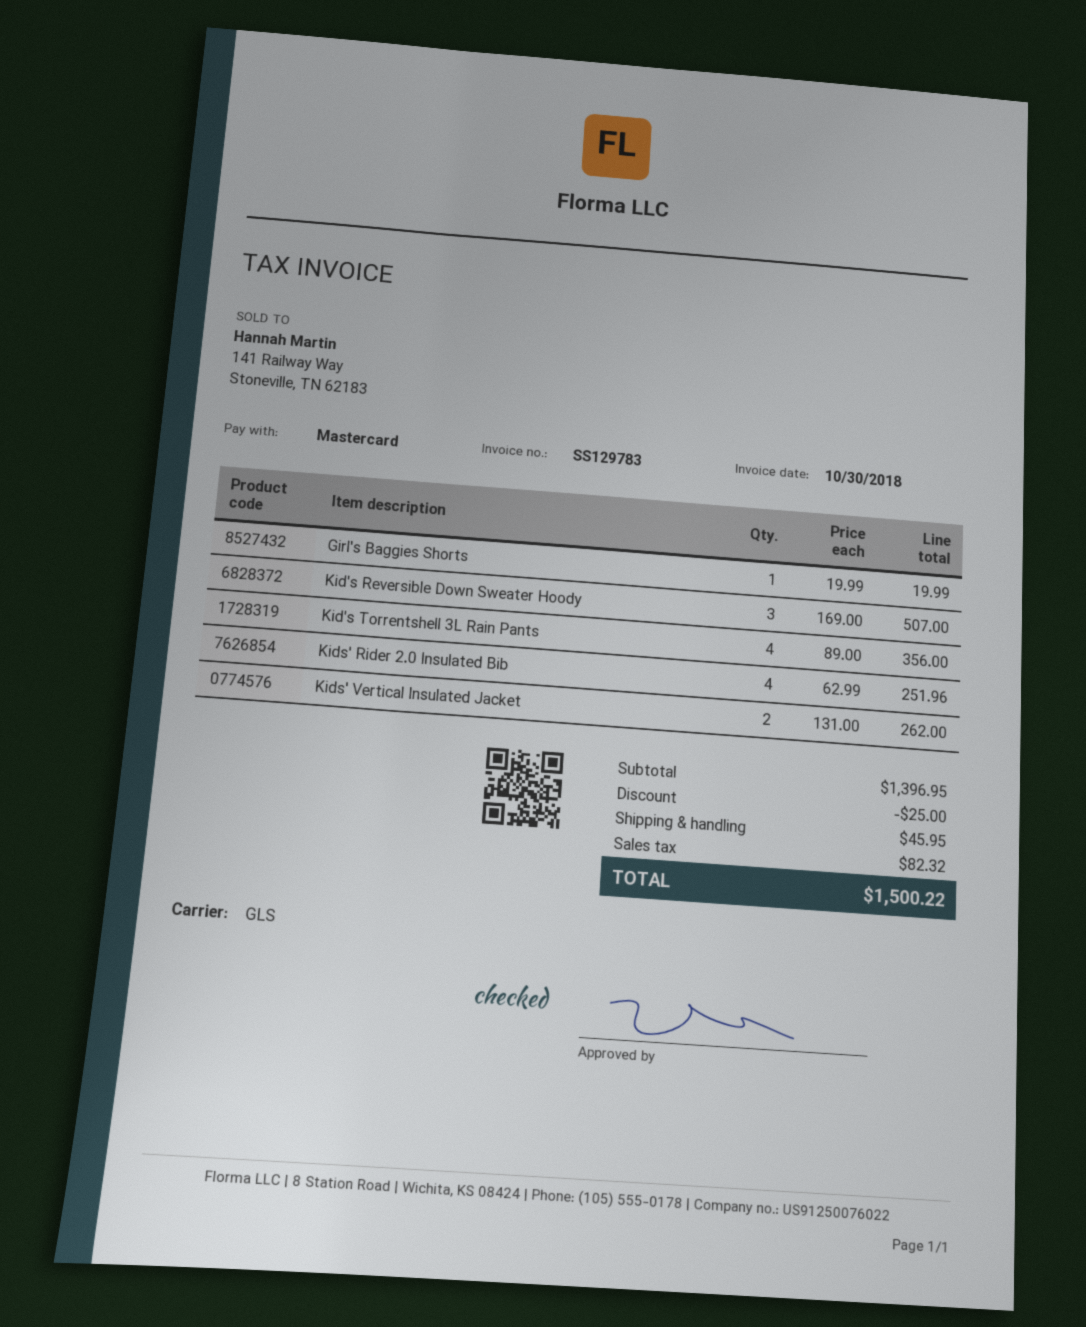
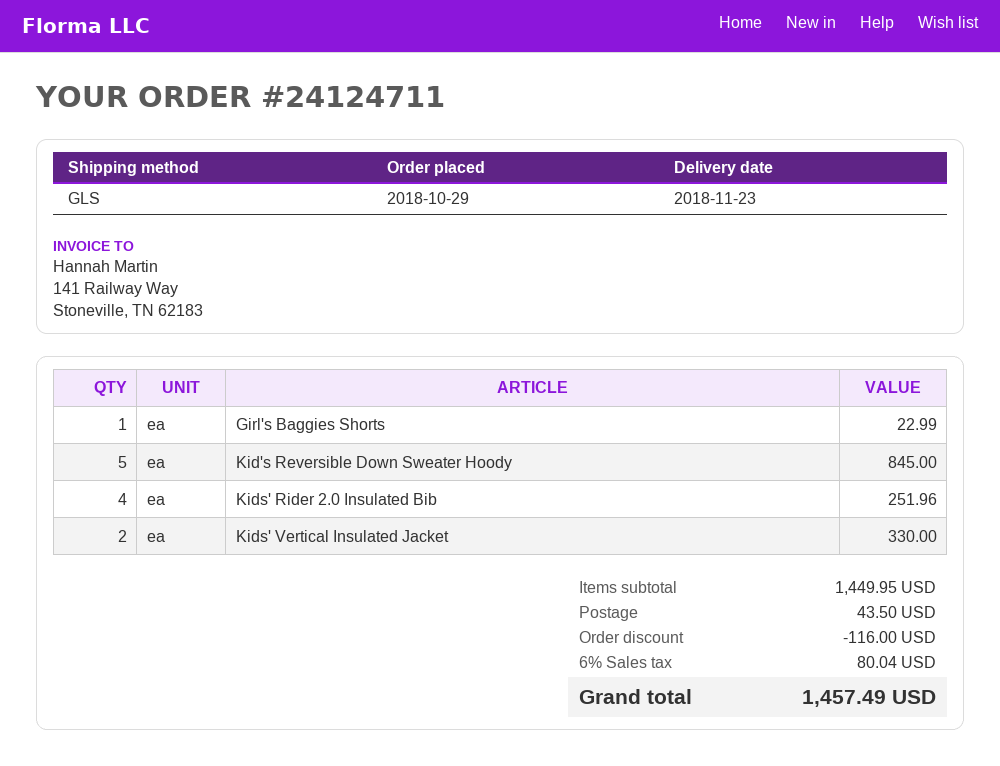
Girl's Baggies Shorts: 1 for 19.99 -> 1 for 22.99
Kid's Reversible Down Sweater Hoody: 3 for 507.00 -> 5 for 845.00
Kid's Torrentshell 3L Rain Pants: 4 for 356.00 -> none
Kids' Vertical Insulated Jacket: 2 for 262.00 -> 2 for 330.00
subtotal: 1396.95 -> 1449.95
discount: 25.00 -> 116.00
shipping: 45.95 -> 43.50
tax: 82.32 -> 80.04
total: 1500.22 -> 1457.49

